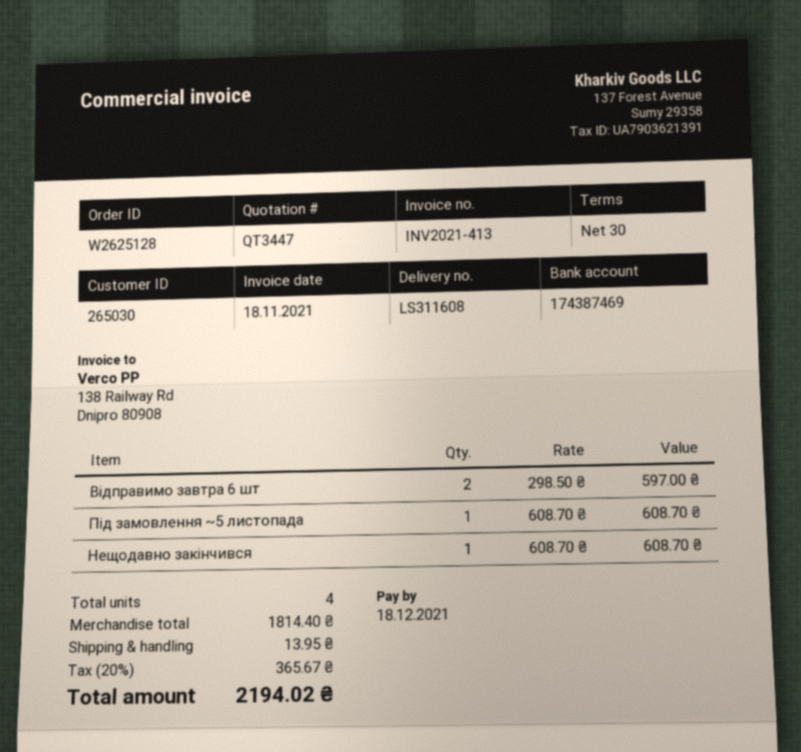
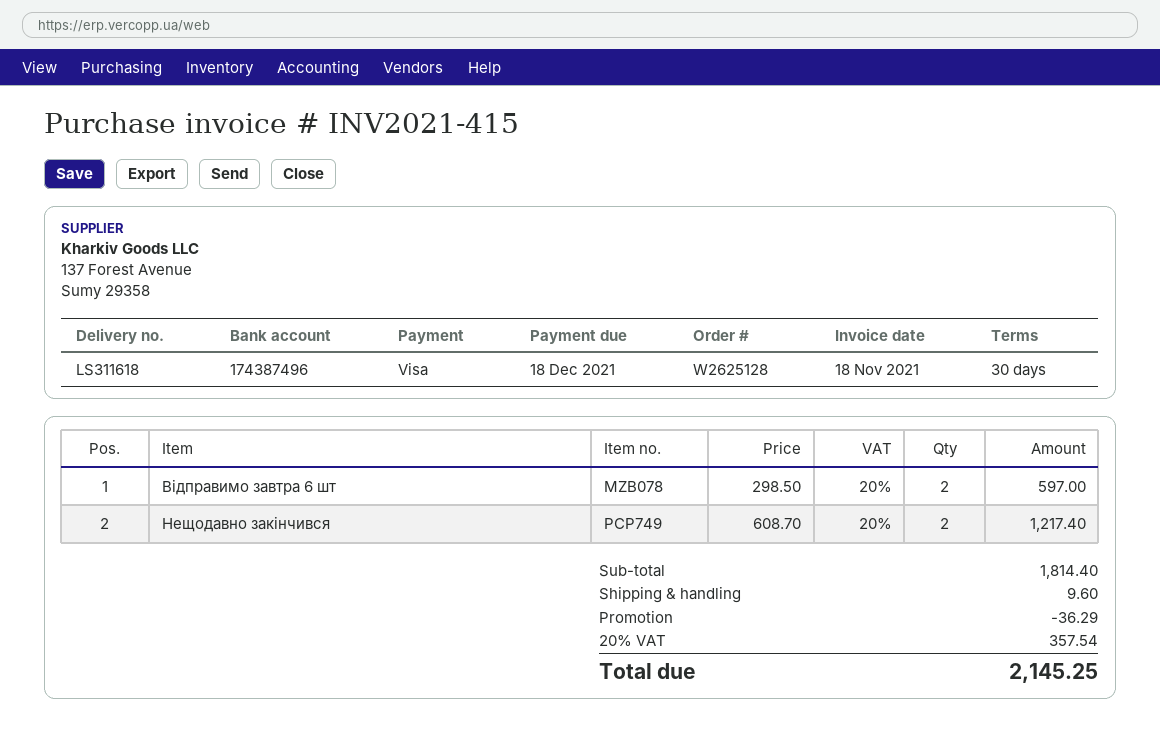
delivery note number: LS311608 -> LS311618
invoice number: INV2021-413 -> INV2021-415
bank account: 174387469 -> 174387496
Під замовлення ~5 листопада: 1 x 608.70 = 608.70 -> none
Нещодавно закінчився: 1 x 608.70 = 608.70 -> 2 x 608.70 = 1217.40
discount: none -> 36.29
shipping: 13.95 -> 9.60
tax: 20% = 365.67 -> 20% = 357.54
total: 2194.02 -> 2145.25

